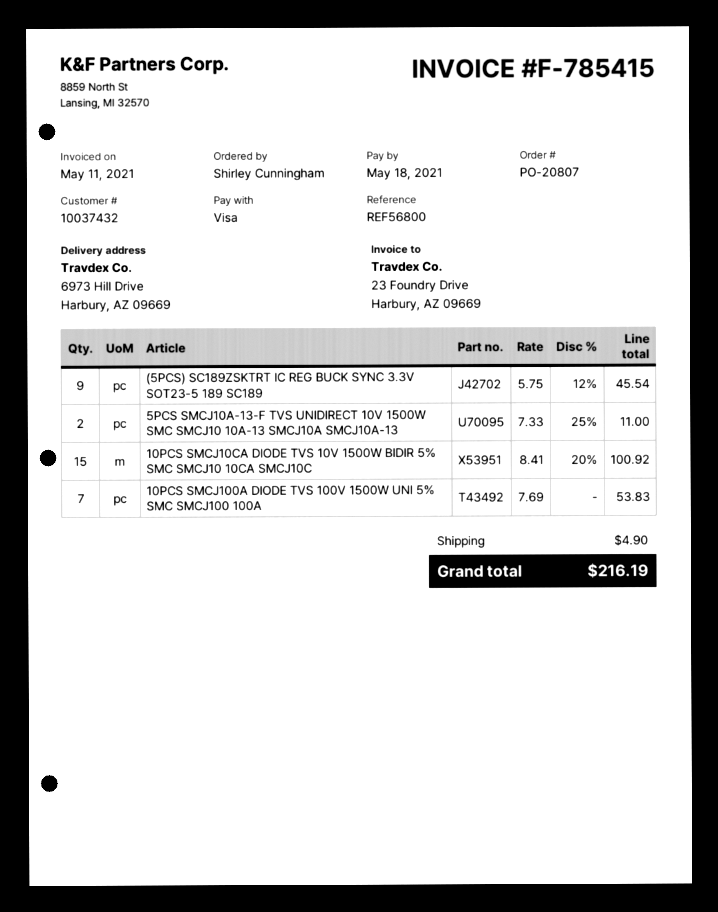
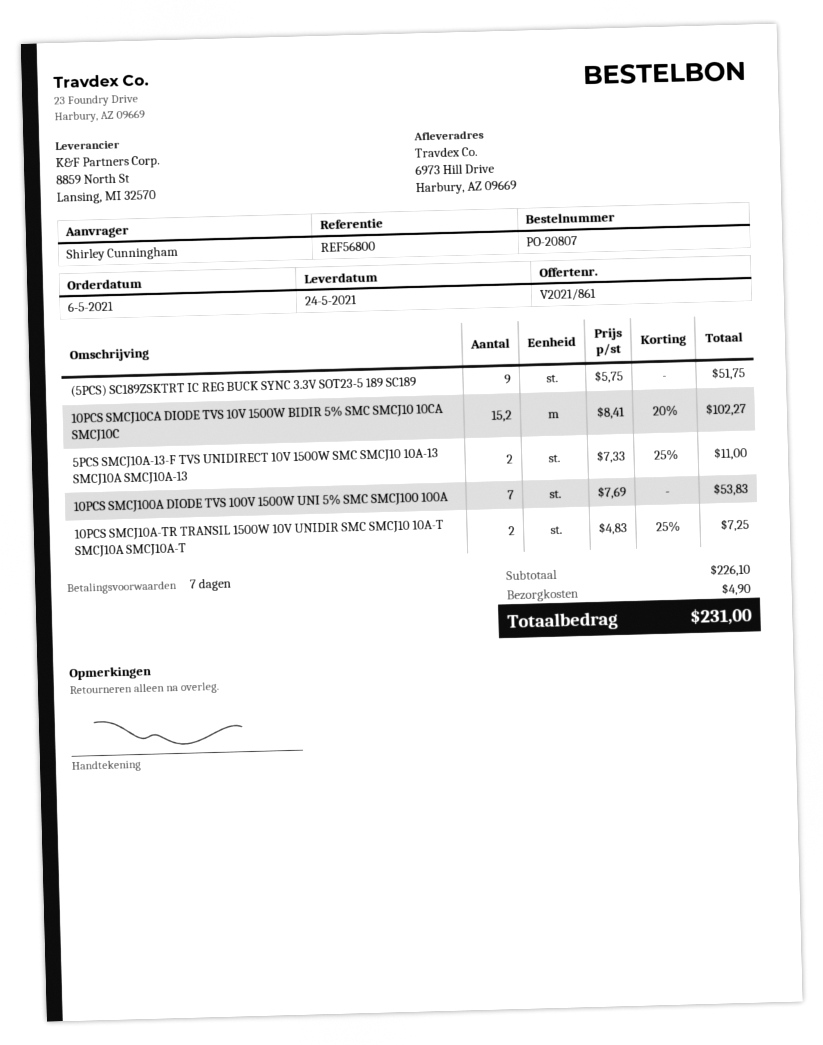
(5PCS) SC189ZSKTRT IC REG BUCK SYNC 3.3V SOT23-5 189 SC189: 9 x 5.75 - 12% = 45.54 -> 9 x 5.75 = 51.75
10PCS SMCJ10CA DIODE TVS 10V 1500W BIDIR 5% SMC SMCJ10 10CA SMCJ10C: 15 x 8.41 - 20% = 100.92 -> 15.2 x 8.41 - 20% = 102.27
10PCS SMCJ10A-TR TRANSIL 1500W 10V UNIDIR SMC SMCJ10 10A-T SMCJ10A SMCJ10A-T: none -> 2 x 4.83 - 25% = 7.25
total: 216.19 -> 231.00

